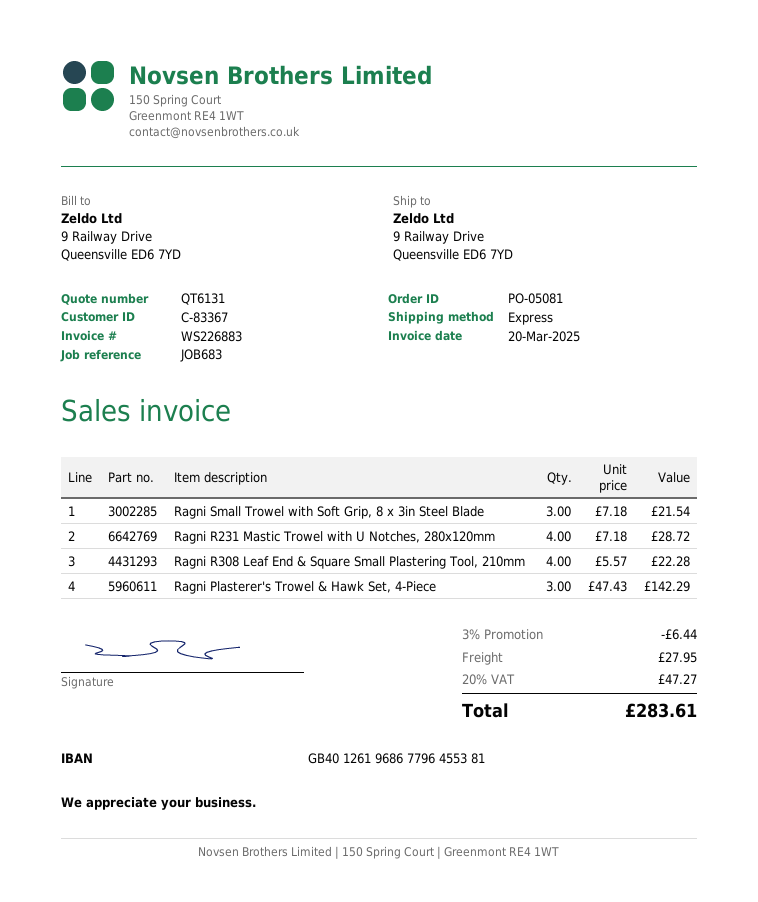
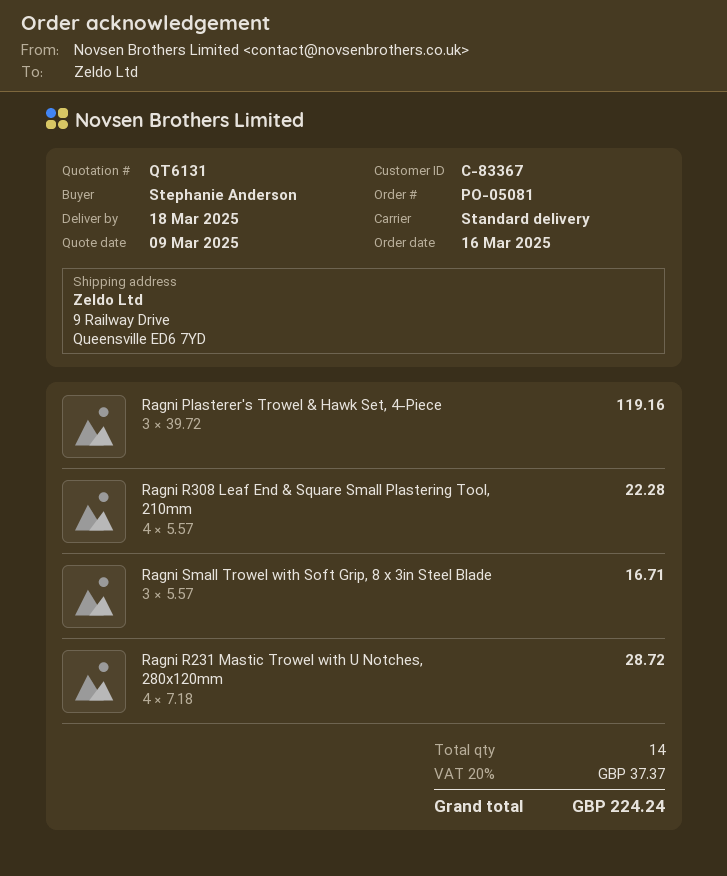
shipping method: express -> standard
Ragni Small Trowel with Soft Grip, 8 x 3in Steel Blade: 3 x 7.18 = 21.54 -> 3 x 5.57 = 16.71
Ragni Plasterer's Trowel & Hawk Set, 4-Piece: 3 x 47.43 = 142.29 -> 3 x 39.72 = 119.16
discount: 3% = 6.44 -> none
shipping: 27.95 -> none
tax: 20% = 47.27 -> 20% = 37.37
total: 283.61 -> 224.24

